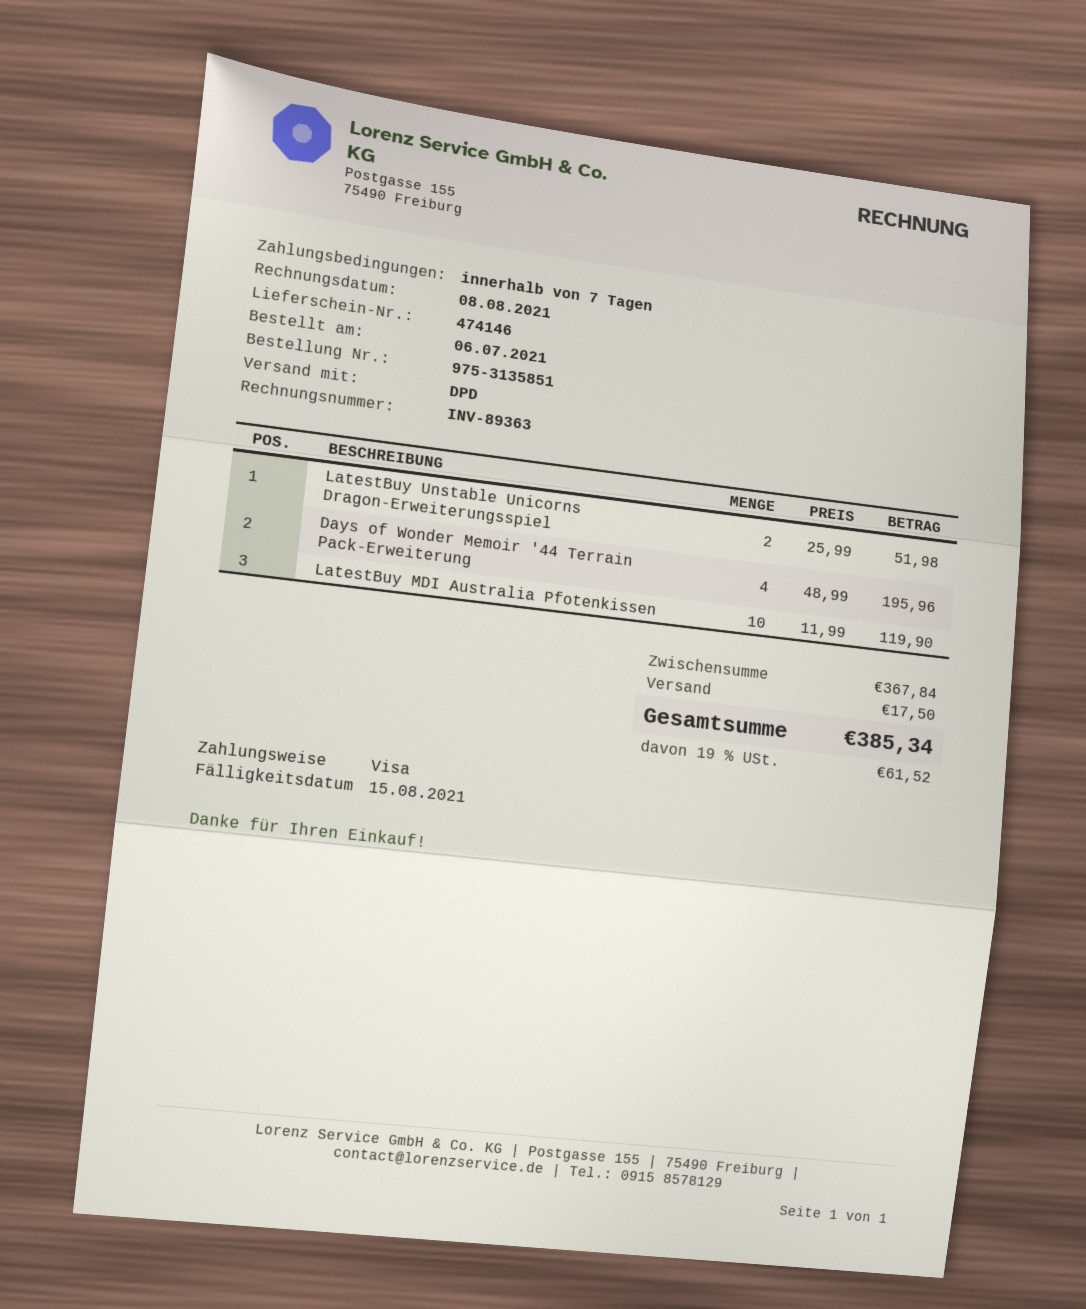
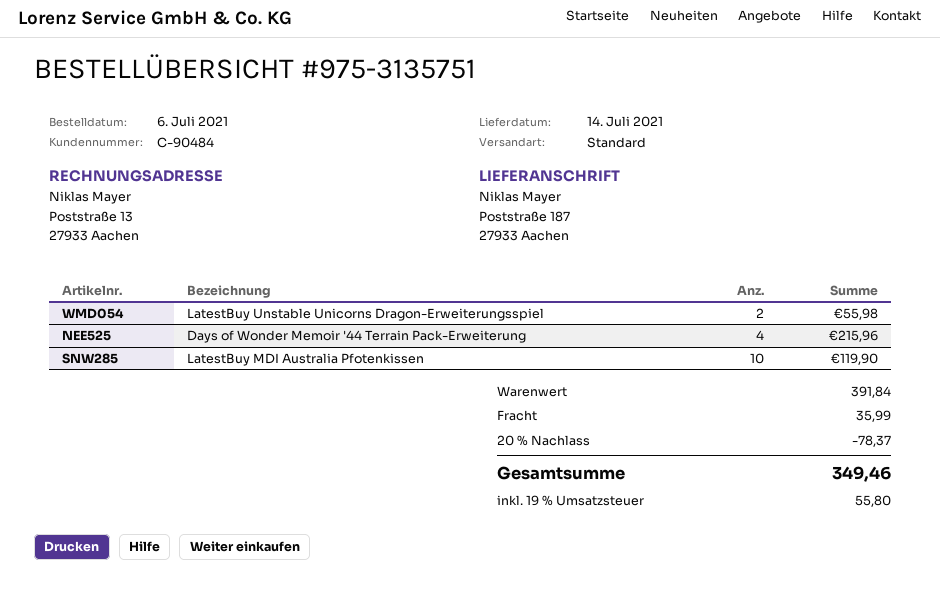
order number: 975-3135851 -> 975-3135751
shipping method: DPD -> standard
LatestBuy Unstable Unicorns Dragon-Erweiterungsspiel: 2 for 51.98 -> 2 for 55.98
Days of Wonder Memoir '44 Terrain Pack-Erweiterung: 4 for 195.96 -> 4 for 215.96
subtotal: 367.84 -> 391.84
discount: none -> 20% = 78.37
shipping: 17.50 -> 35.99
tax: 19% = 61.52 -> 19% = 55.80
total: 385.34 -> 349.46

